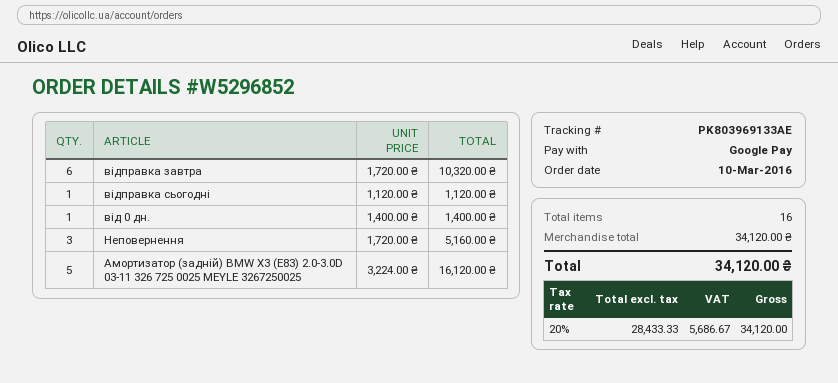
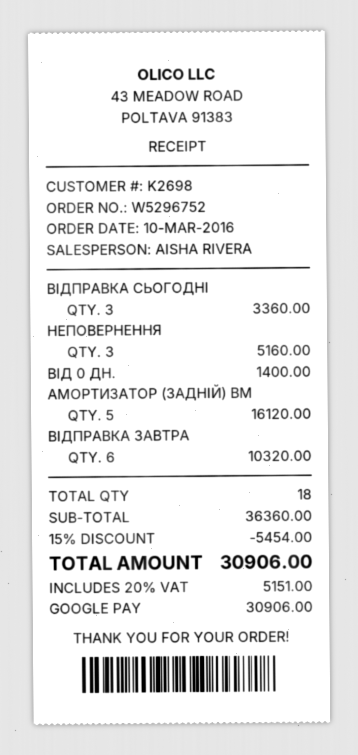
order number: W5296852 -> W5296752
відправка сьогодні: 1 for 1120.00 -> 3 for 3360.00
total quantity: 16 -> 18
subtotal: 34120.00 -> 36360.00
discount: none -> 15% = 5454.00
tax: 20% = 5686.67 -> 20% = 5151.00
total: 34120.00 -> 30906.00

